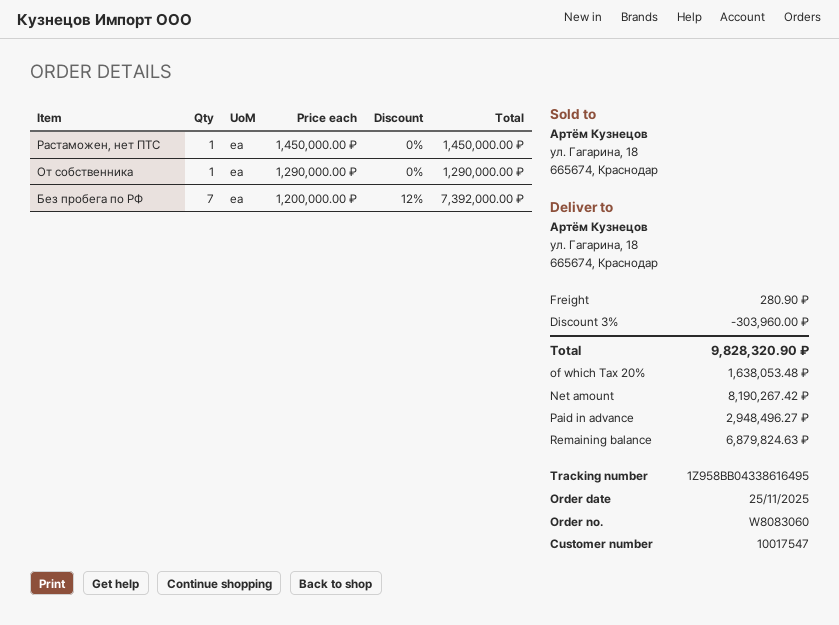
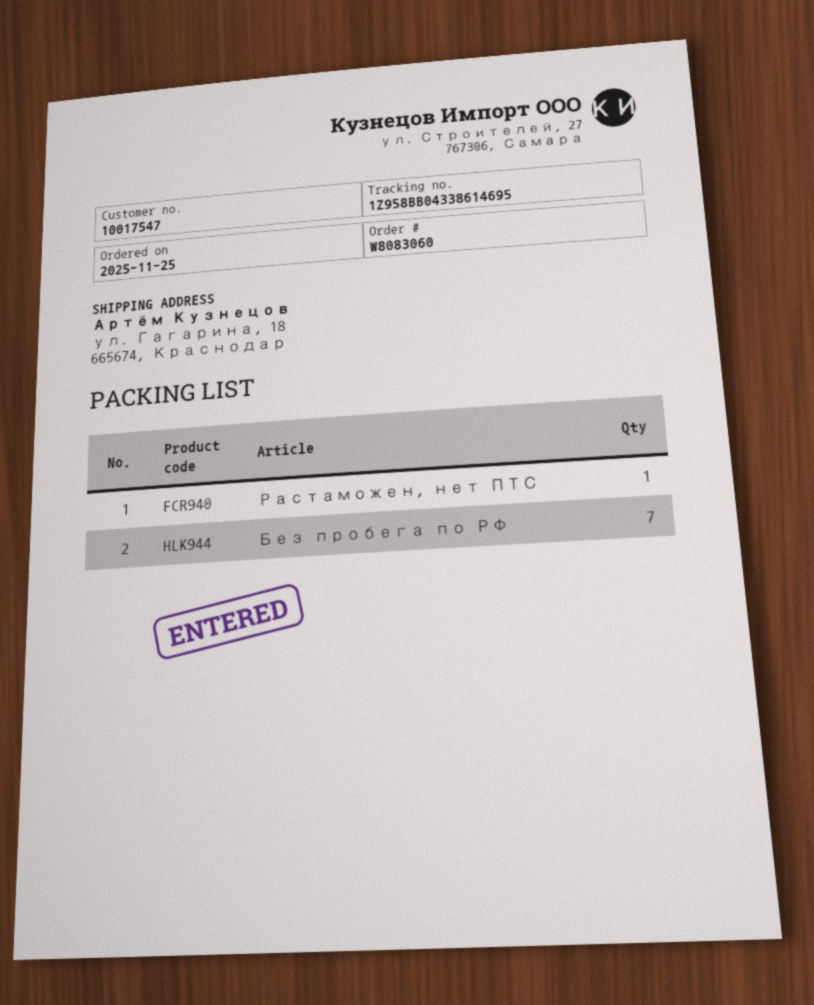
tracking number: 1Z958BB04338616495 -> 1Z958BB04338614695
От собственника: 1 -> none

